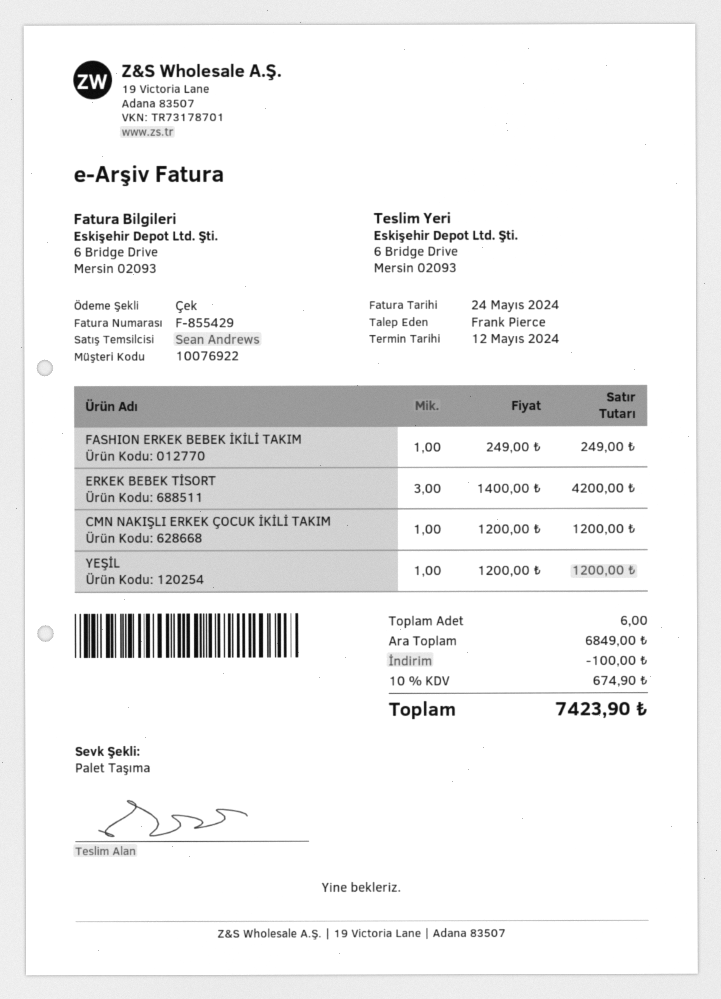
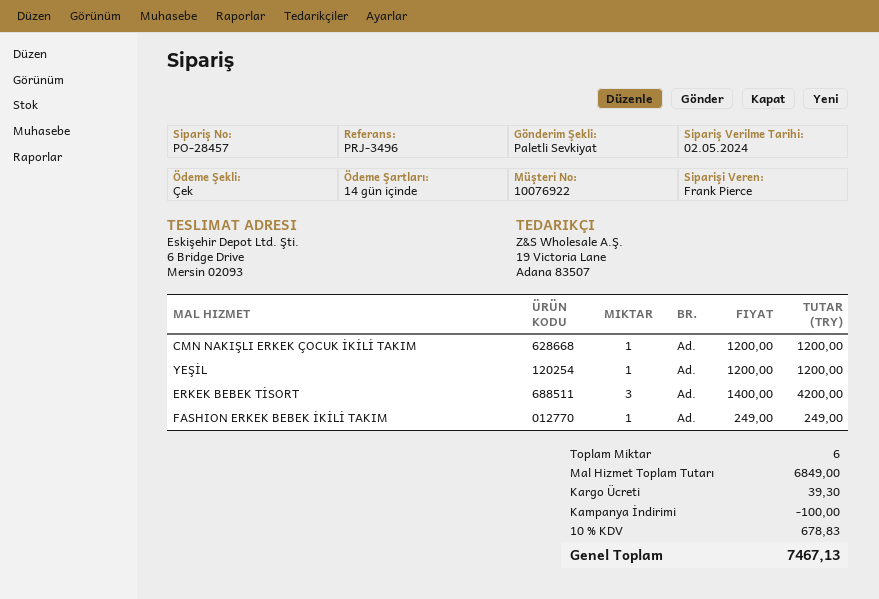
shipping: none -> 39.30
tax: 10% = 674.90 -> 10% = 678.83
total: 7423.90 -> 7467.13

